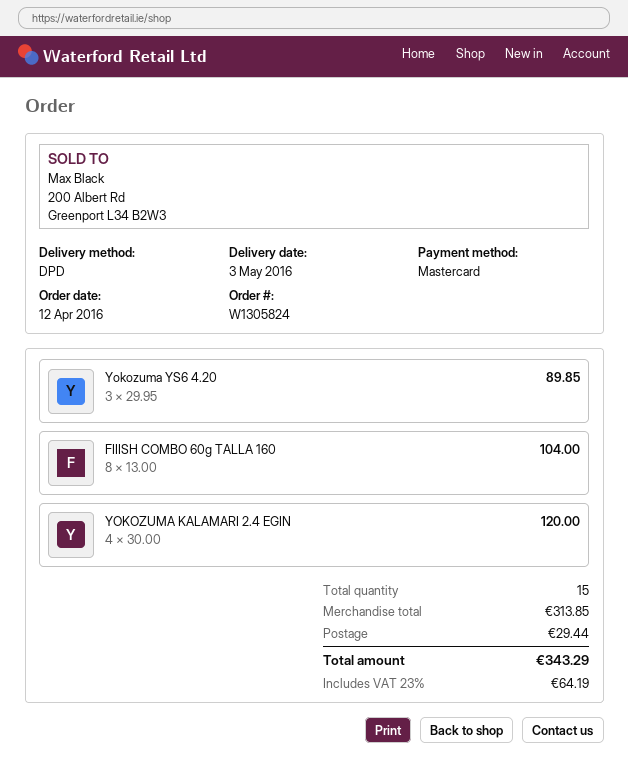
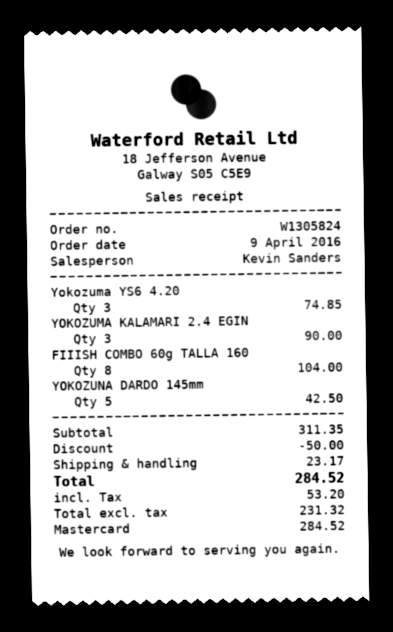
order date: 2016-04-12 -> 2016-04-09
Yokozuma YS6 4.20: 3 for 89.85 -> 3 for 74.85
YOKOZUMA KALAMARI 2.4 EGIN: 4 for 120.00 -> 3 for 90.00
YOKOZUNA DARDO 145mm: none -> 5 for 42.50
subtotal: 313.85 -> 311.35
discount: none -> 50.00
shipping: 29.44 -> 23.17
tax: 64.19 -> 53.20
total: 343.29 -> 284.52

